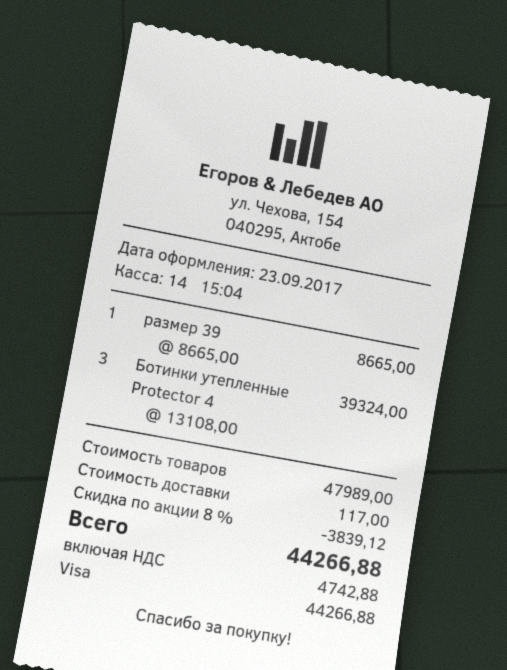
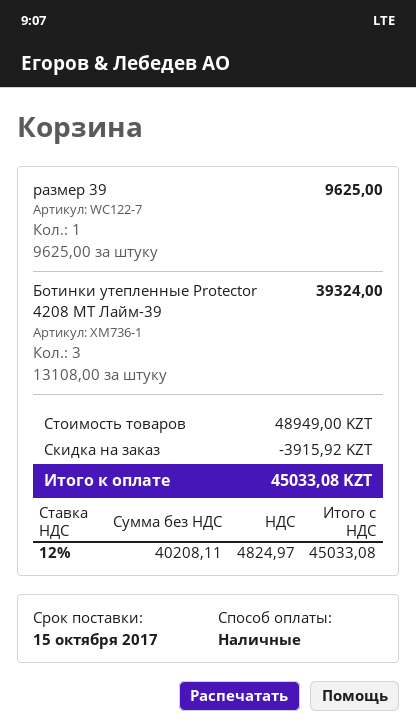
payment method: Visa -> cash
размер 39: 1 x 8665.00 = 8665.00 -> 1 x 9625.00 = 9625.00
subtotal: 47989.00 -> 48949.00
discount: 3839.12 -> 3915.92
shipping: 117.00 -> none
tax: 4742.88 -> 4824.97
total: 44266.88 -> 45033.08

